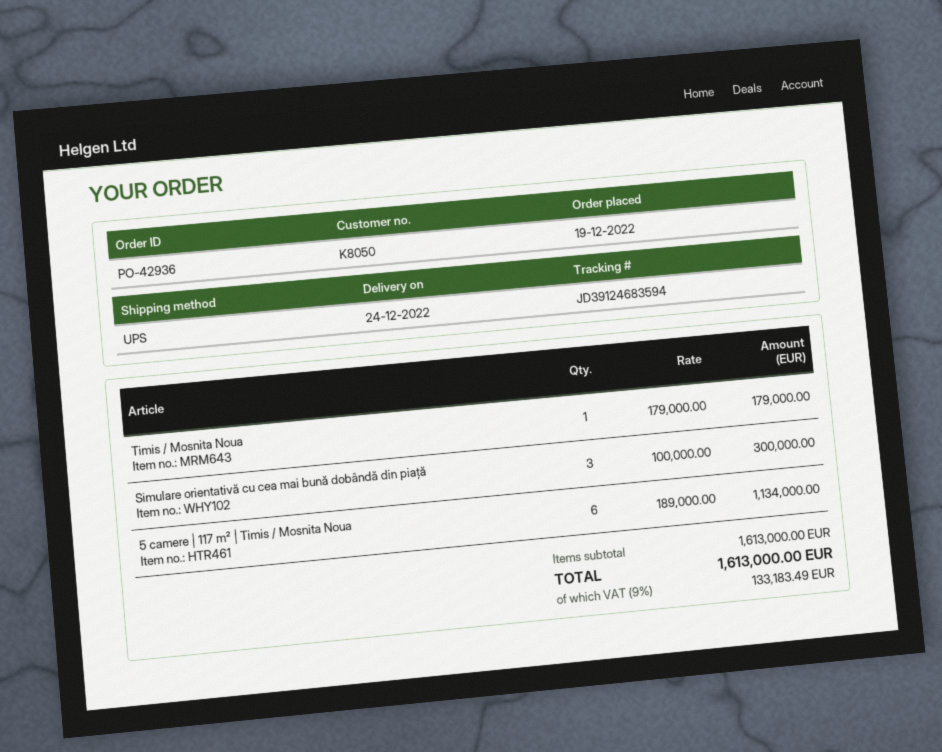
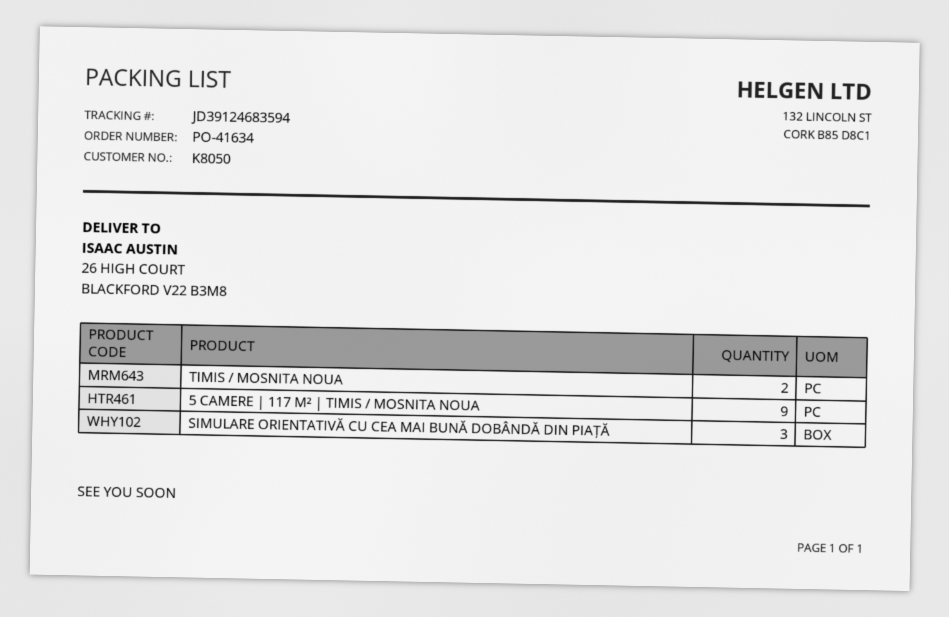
order number: PO-42936 -> PO-41634
Timis / Mosnita Noua: 1 -> 2
5 camere | 117 m² | Timis / Mosnita Noua: 6 -> 9

